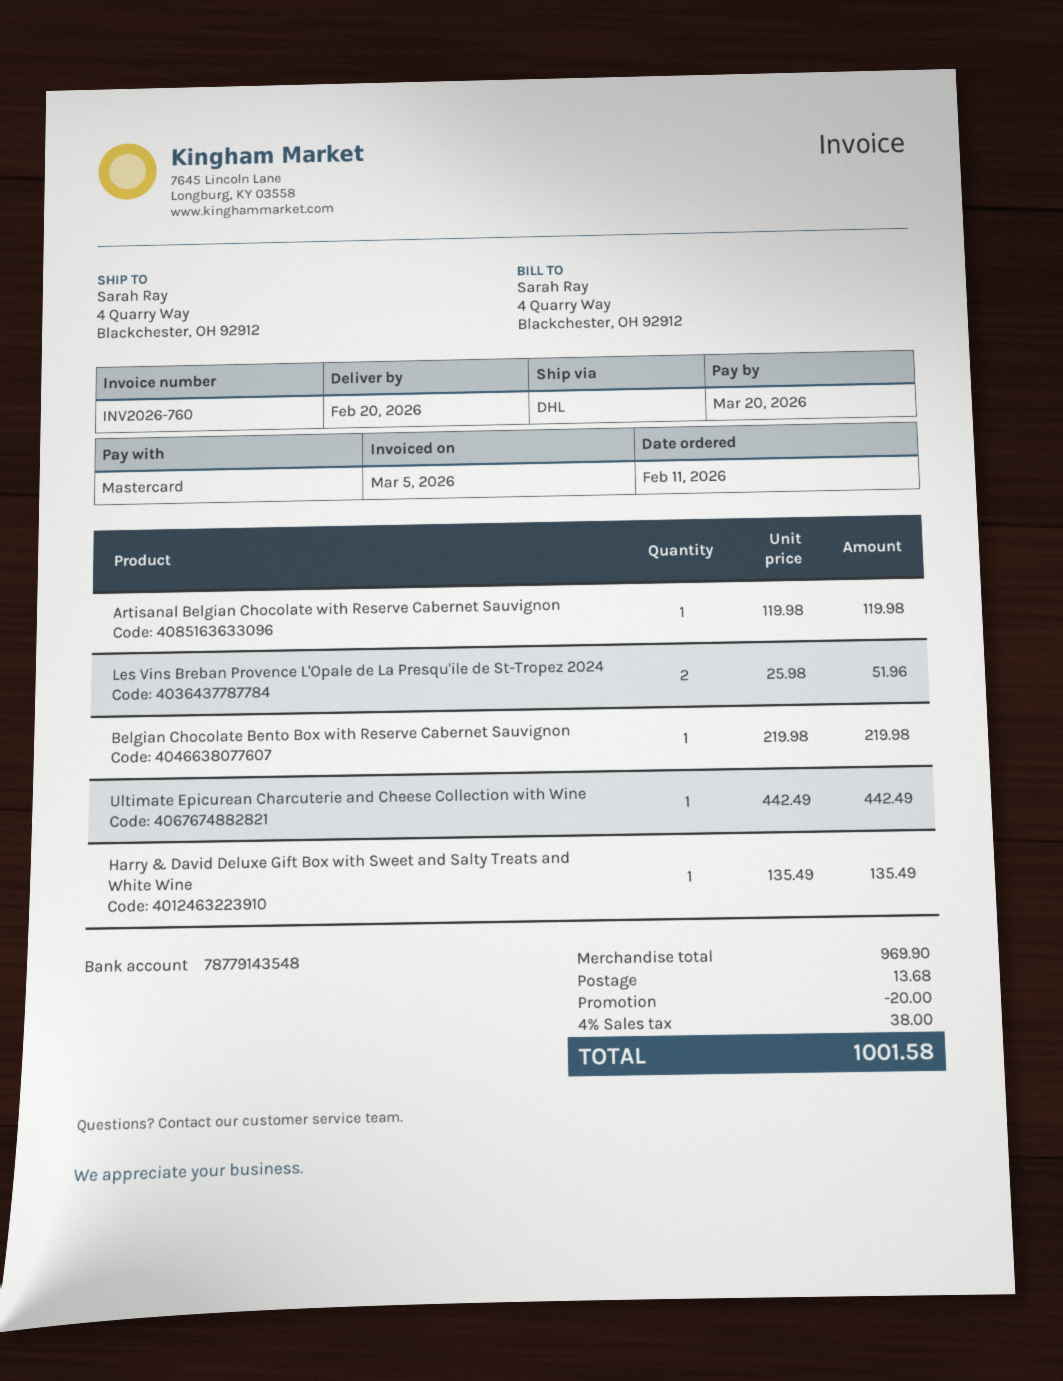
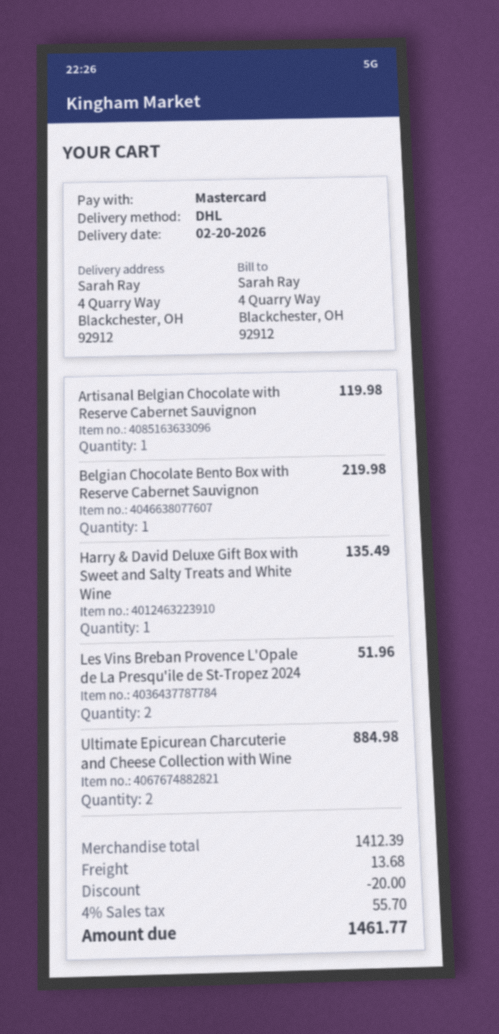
Ultimate Epicurean Charcuterie and Cheese Collection with Wine: 1 for 442.49 -> 2 for 884.98
subtotal: 969.90 -> 1412.39
tax: 4% = 38.00 -> 4% = 55.70
total: 1001.58 -> 1461.77

